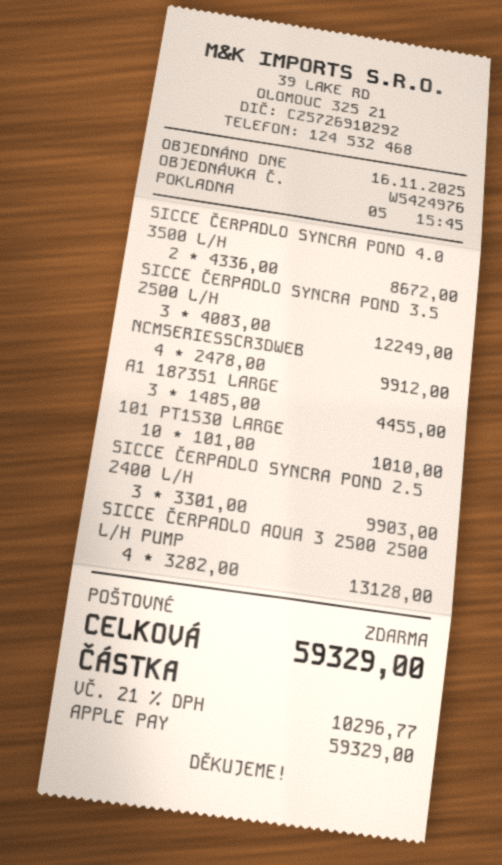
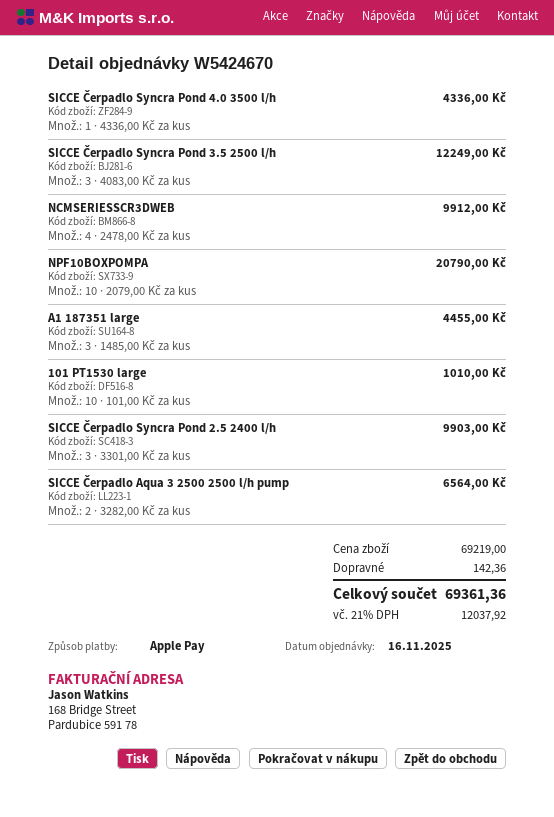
order number: W5424976 -> W5424670
SICCE ČERPADLO SYNCRA POND 4.0 3500 L/H: 2 x 4336.00 = 8672.00 -> 1 x 4336.00 = 4336.00
SICCE ČERPADLO AQUA 3 2500 2500 L/H PUMP: 4 x 3282.00 = 13128.00 -> 2 x 3282.00 = 6564.00
NPF10BOXPOMPA: none -> 10 x 2079.00 = 20790.00
shipping: 0.00 -> 142.36
tax: 21% = 10296.77 -> 21% = 12037.92
total: 59329.00 -> 69361.36

